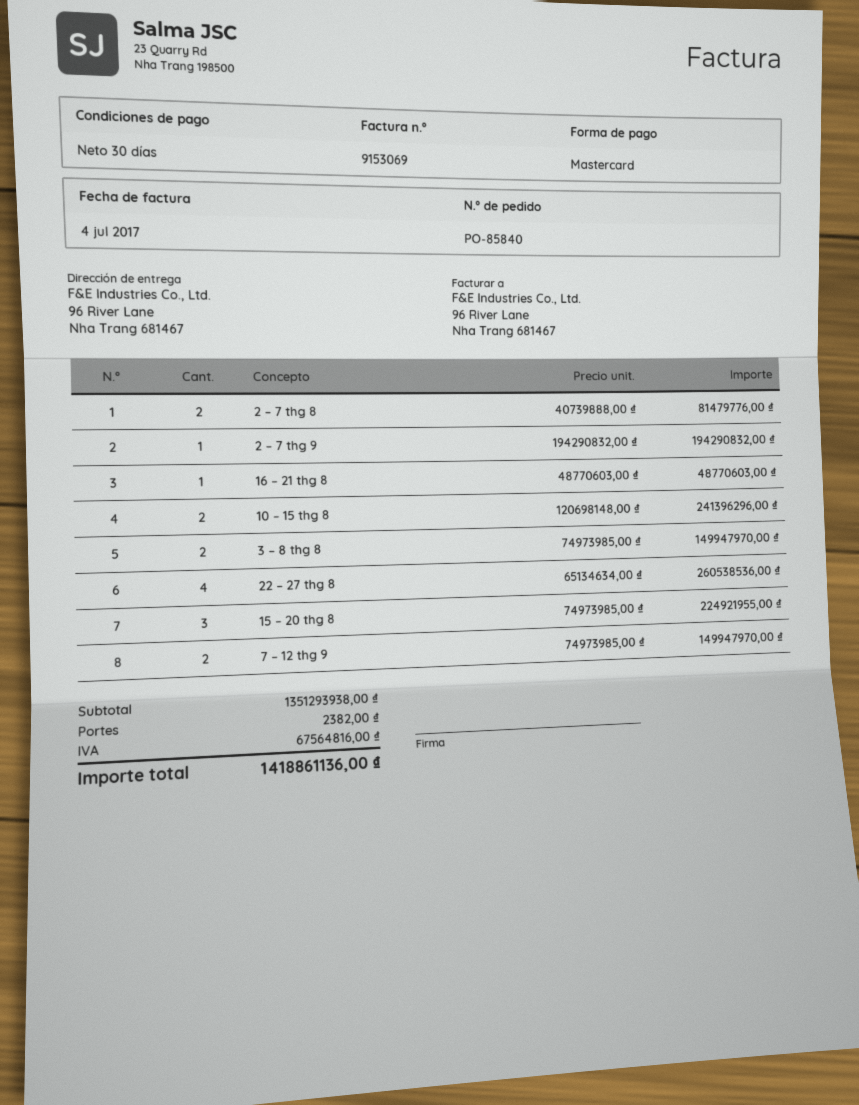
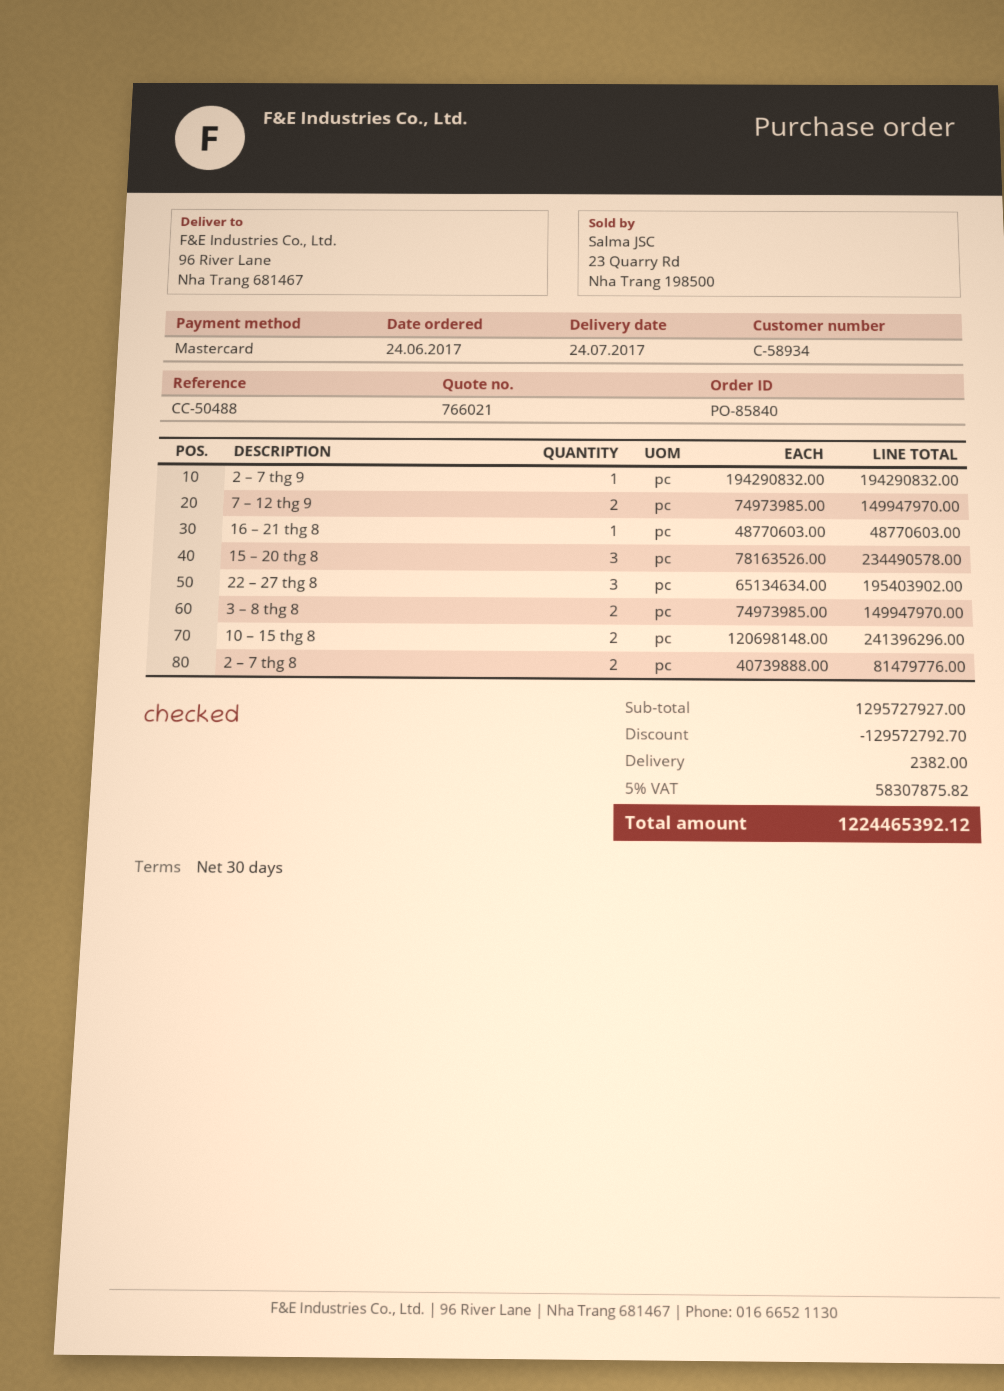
22 – 27 thg 8: 4 x 65134634.00 = 260538536.00 -> 3 x 65134634.00 = 195403902.00
15 – 20 thg 8: 3 x 74973985.00 = 224921955.00 -> 3 x 78163526.00 = 234490578.00
subtotal: 1351293938.00 -> 1295727927.00
discount: none -> 129572792.70
tax: 67564816.00 -> 58307875.82
total: 1418861136.00 -> 1224465392.12

